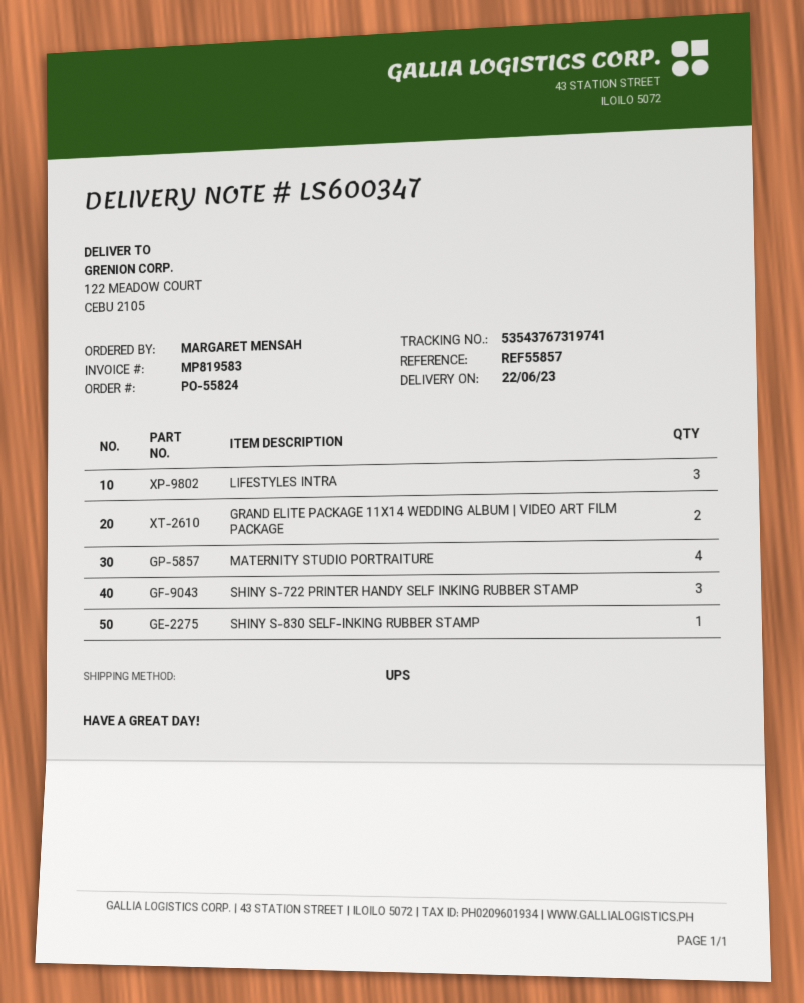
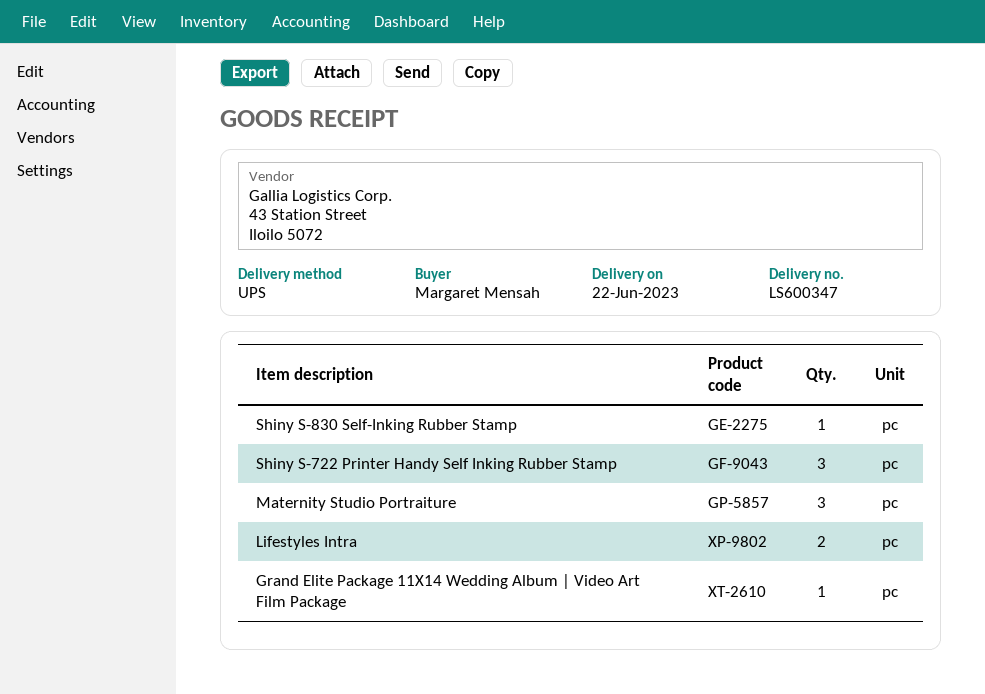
LIFESTYLES INTRA: 3 -> 2
GRAND ELITE PACKAGE 11X14 WEDDING ALBUM | VIDEO ART FILM PACKAGE: 2 -> 1
MATERNITY STUDIO PORTRAITURE: 4 -> 3

